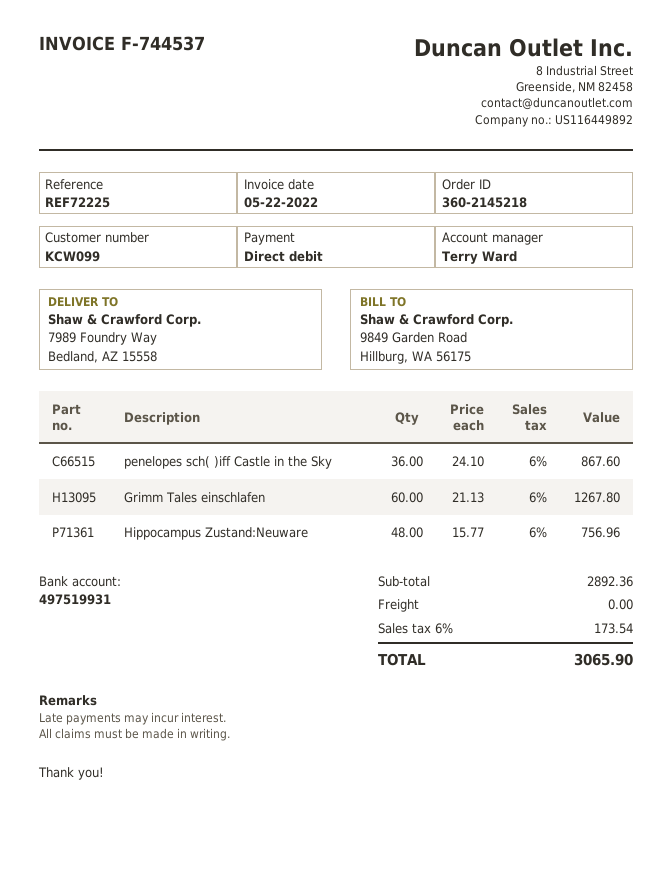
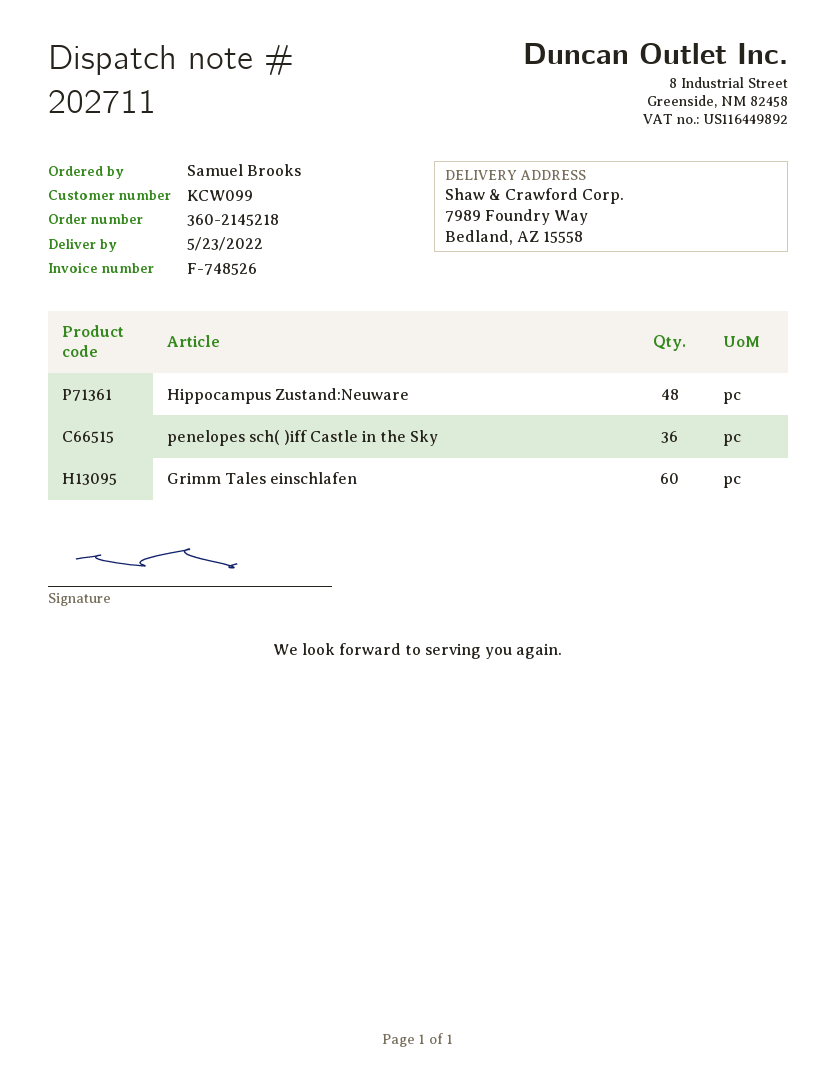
invoice number: F-744537 -> F-748526

